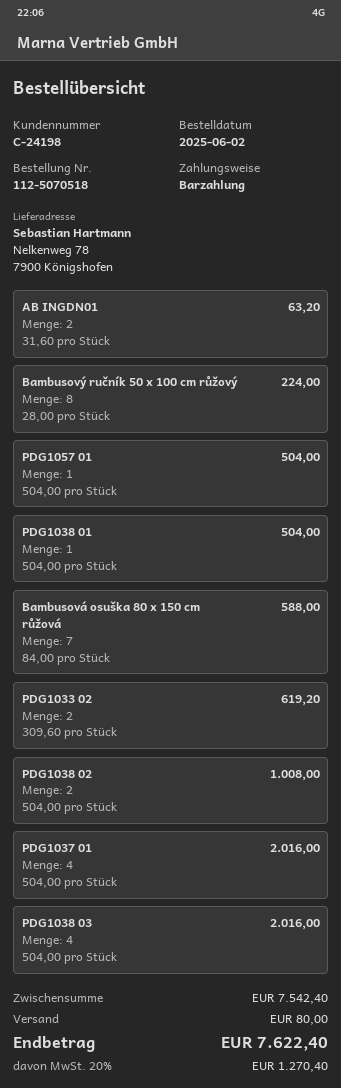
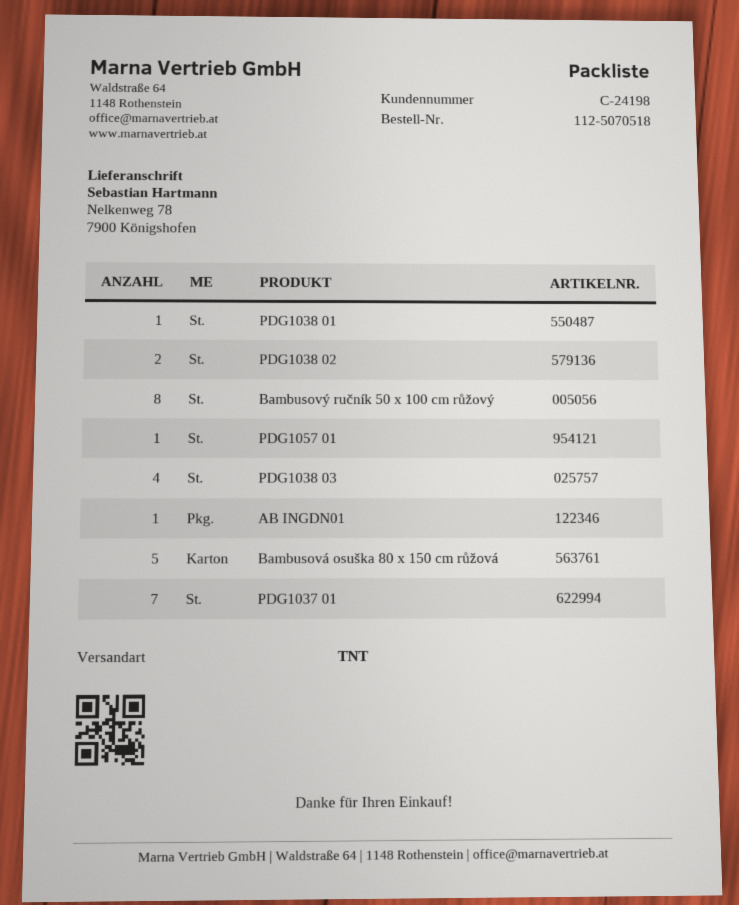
AB INGDN01: 2 -> 1
Bambusová osuška 80 x 150 cm růžová: 7 -> 5
PDG1033 02: 2 -> none
PDG1037 01: 4 -> 7

